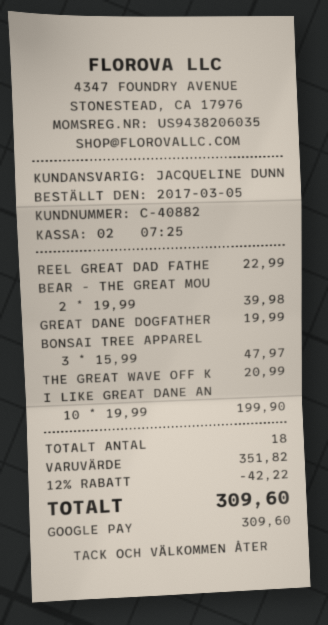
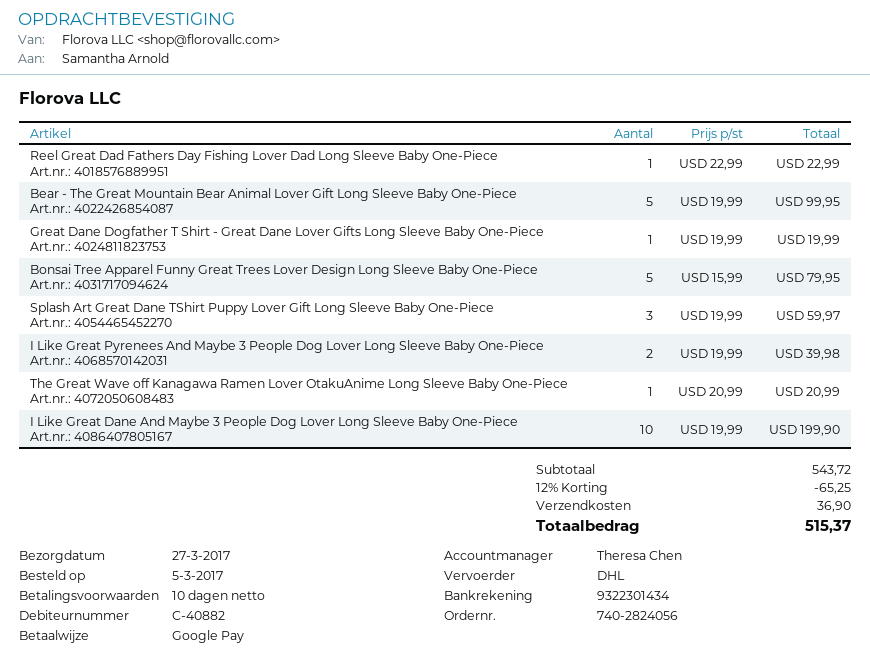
sales rep: JACQUELINE DUNN -> Theresa Chen
BEAR - THE GREAT MOU: 2 x 19.99 = 39.98 -> 5 x 19.99 = 99.95
BONSAI TREE APPAREL: 3 x 15.99 = 47.97 -> 5 x 15.99 = 79.95
Splash Art Great Dane TShirt Puppy Lover Gift Long Sleeve Baby One-Piece: none -> 3 x 19.99 = 59.97
I Like Great Pyrenees And Maybe 3 People Dog Lover Long Sleeve Baby One-Piece: none -> 2 x 19.99 = 39.98
subtotal: 351.82 -> 543.72
discount: 12% = 42.22 -> 12% = 65.25
shipping: none -> 36.90
total: 309.60 -> 515.37

